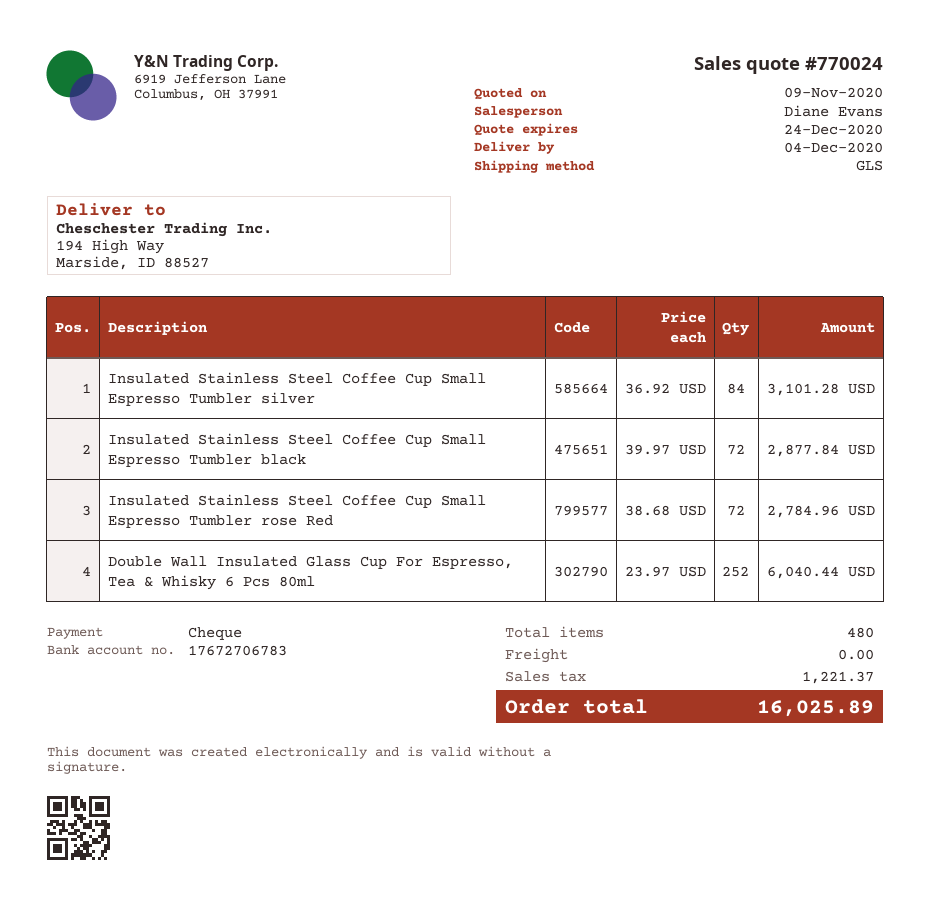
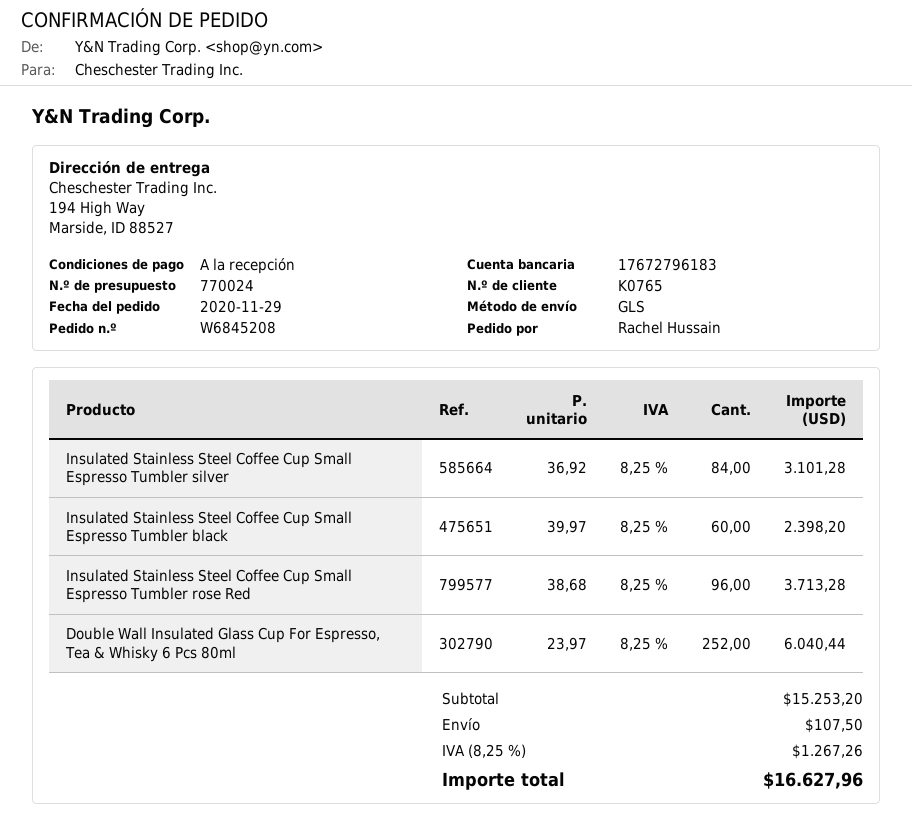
bank account: 17672706783 -> 17672796183
Insulated Stainless Steel Coffee Cup Small Espresso Tumbler black: 72 x 39.97 = 2877.84 -> 60 x 39.97 = 2398.20
Insulated Stainless Steel Coffee Cup Small Espresso Tumbler rose Red: 72 x 38.68 = 2784.96 -> 96 x 38.68 = 3713.28
shipping: 0.00 -> 107.50
tax: 1221.37 -> 1267.26
total: 16025.89 -> 16627.96

